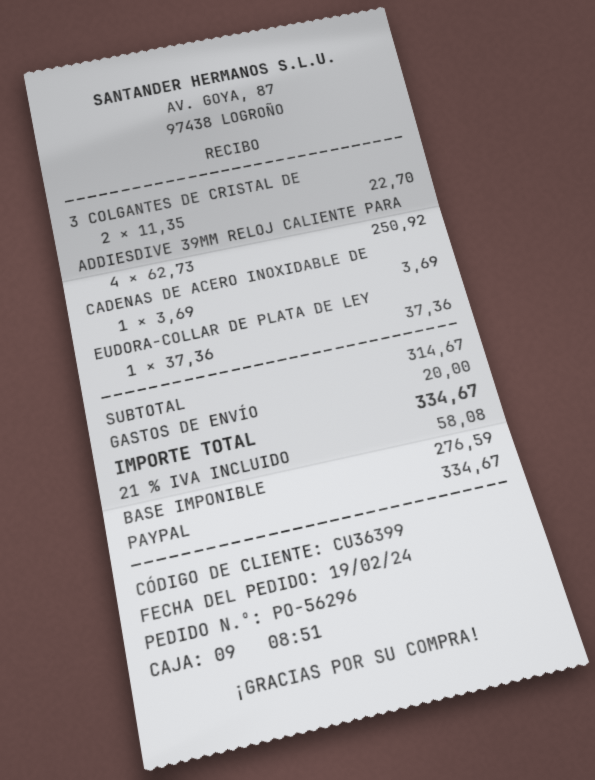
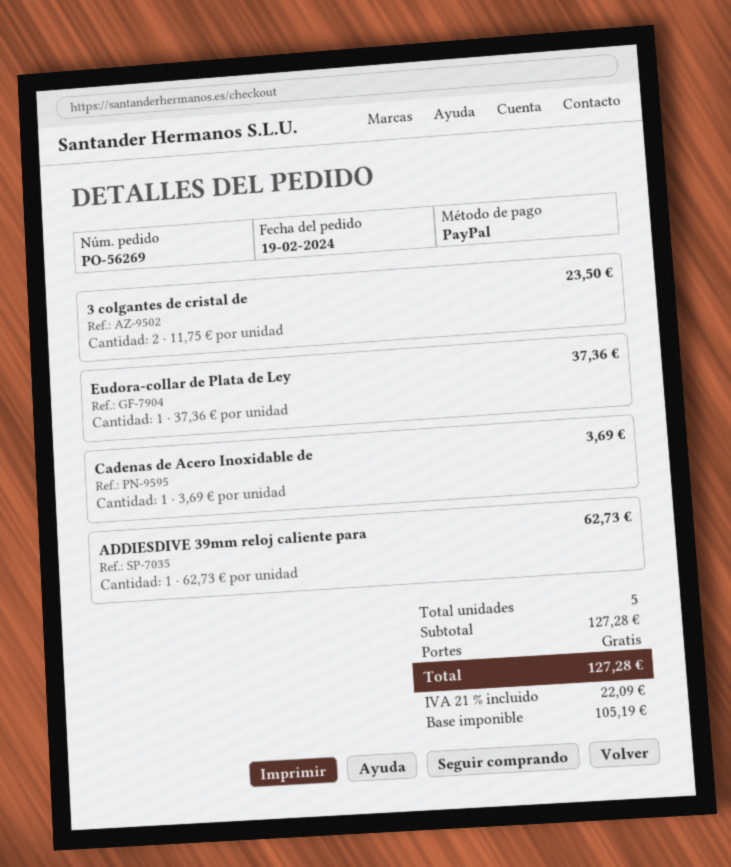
order number: PO-56296 -> PO-56269
3 COLGANTES DE CRISTAL DE: 2 x 11.35 = 22.70 -> 2 x 11.75 = 23.50
ADDIESDIVE 39MM RELOJ CALIENTE PARA: 4 x 62.73 = 250.92 -> 1 x 62.73 = 62.73
subtotal: 314.67 -> 127.28
shipping: 20.00 -> 0.00
net: 276.59 -> 105.19
tax: 21% = 58.08 -> 21% = 22.09
total: 334.67 -> 127.28

